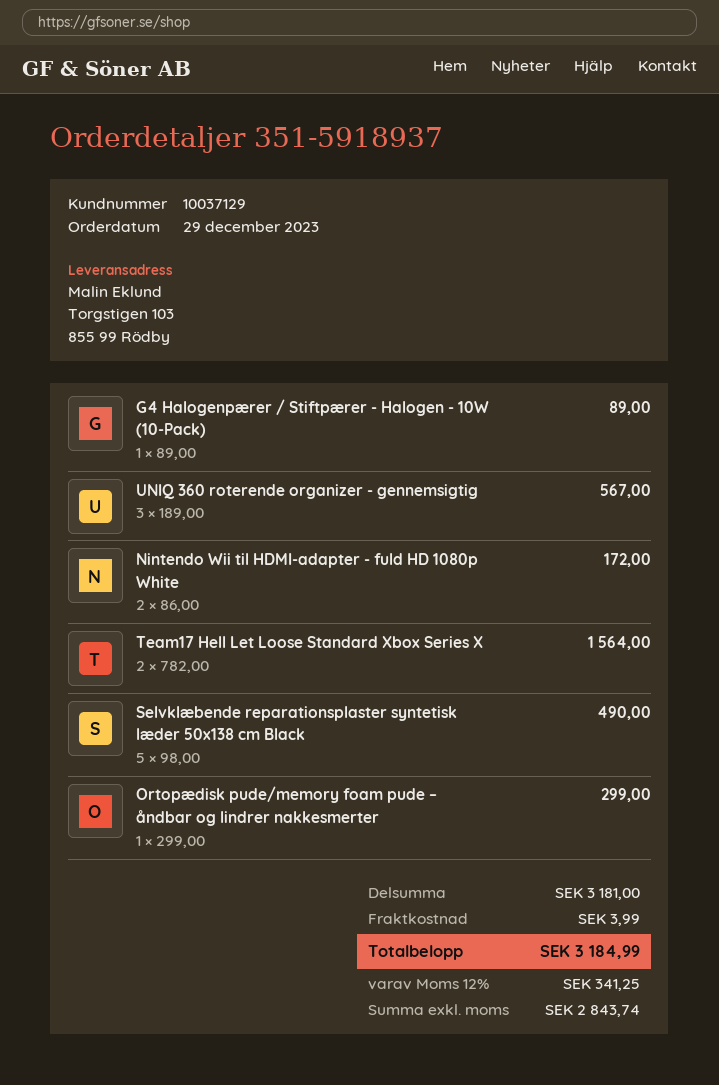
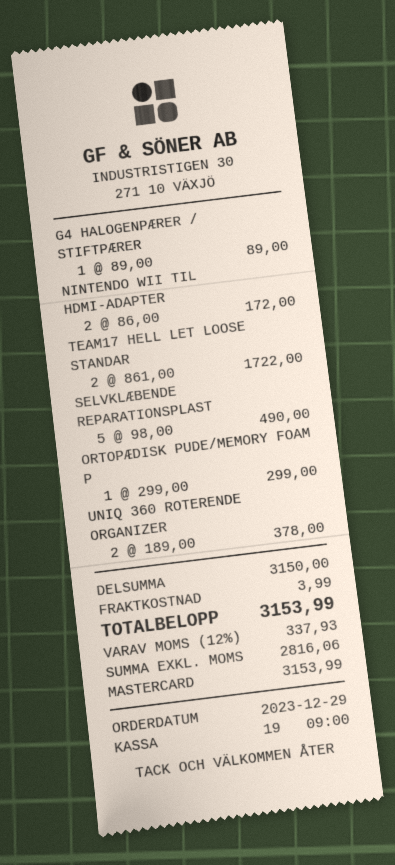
UNIQ 360 roterende organizer - gennemsigtig: 3 x 189.00 = 567.00 -> 2 x 189.00 = 378.00
Team17 Hell Let Loose Standard Xbox Series X: 2 x 782.00 = 1564.00 -> 2 x 861.00 = 1722.00
subtotal: 3181.00 -> 3150.00
net: 2843.74 -> 2816.06
tax: 12% = 341.25 -> 12% = 337.93
total: 3184.99 -> 3153.99

